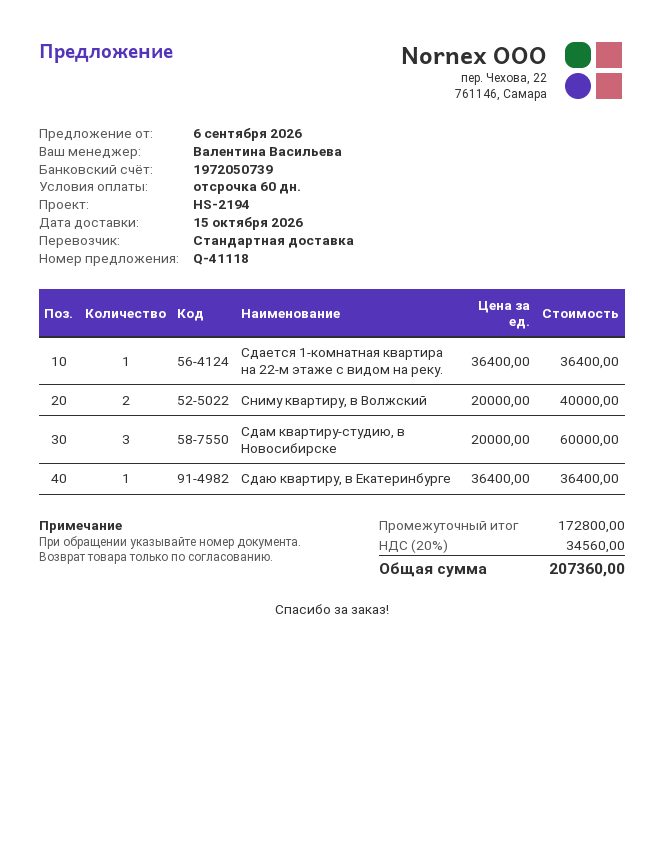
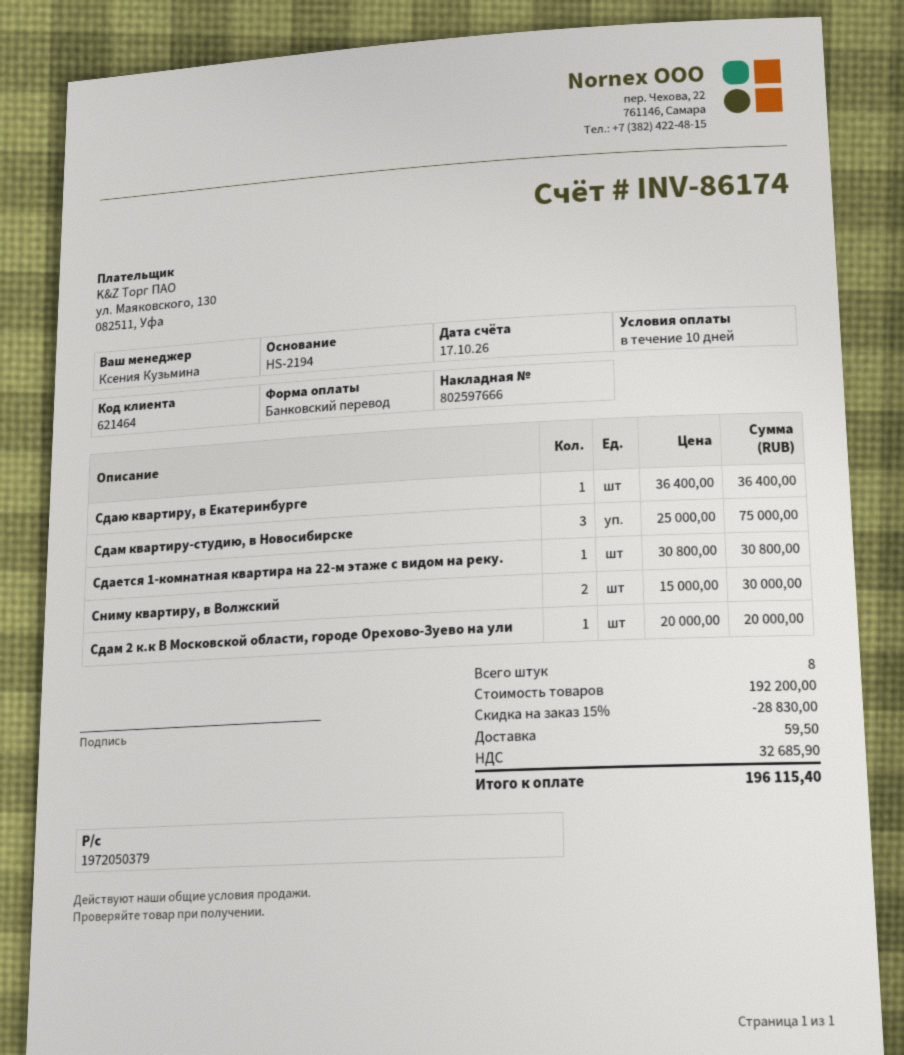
payment terms: 60 days -> 10 days
sales rep: Валентина Васильева -> Ксения Кузьмина
bank account: 1972050739 -> 1972050379
Сдается 1-комнатная квартира на 22-м этаже с видом на реку.: 1 x 36400.00 = 36400.00 -> 1 x 30800.00 = 30800.00
Сниму квартиру, в Волжский: 2 x 20000.00 = 40000.00 -> 2 x 15000.00 = 30000.00
Сдам квартиру-студию, в Новосибирске: 3 x 20000.00 = 60000.00 -> 3 x 25000.00 = 75000.00
Сдам 2 к.к В Московской области, городе Орехово-Зуево на ули: none -> 1 x 20000.00 = 20000.00
subtotal: 172800.00 -> 192200.00
discount: none -> 15% = 28830.00
shipping: none -> 59.50
tax: 34560.00 -> 32685.90
total: 207360.00 -> 196115.40

